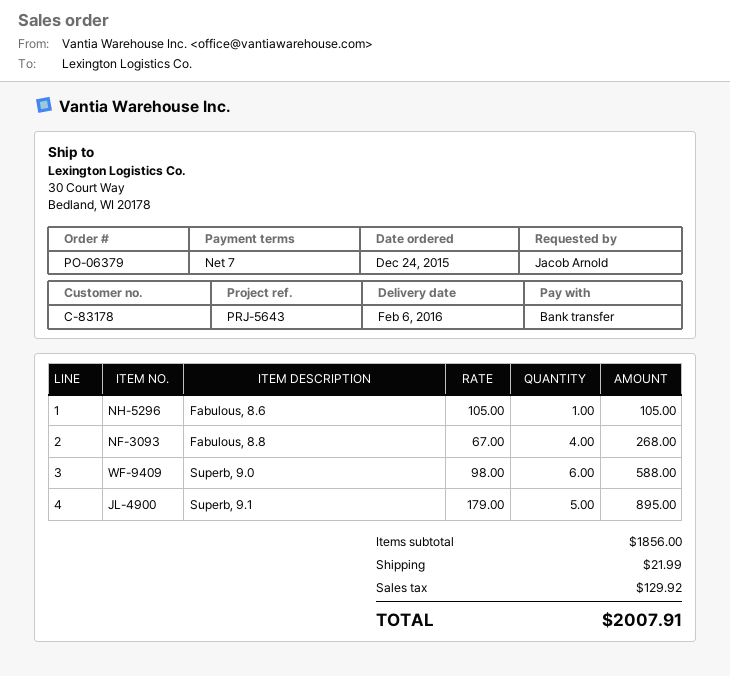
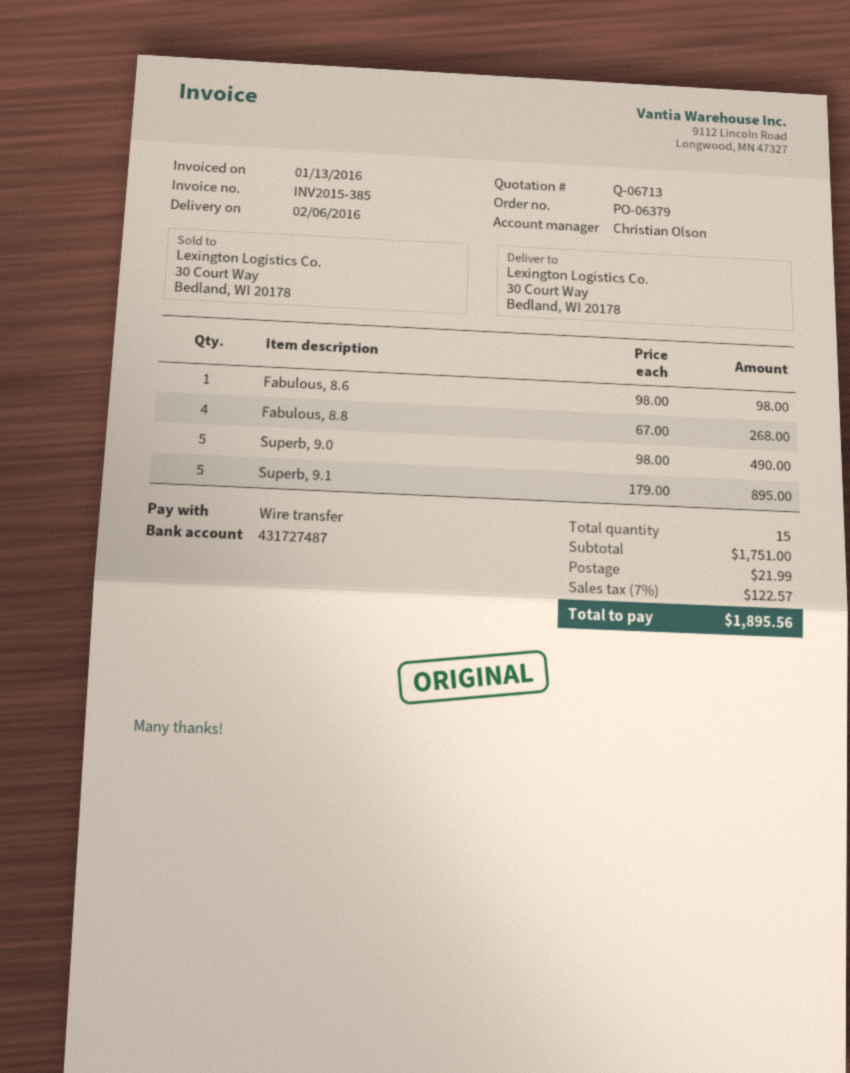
Fabulous, 8.6: 1 x 105.00 = 105.00 -> 1 x 98.00 = 98.00
Superb, 9.0: 6 x 98.00 = 588.00 -> 5 x 98.00 = 490.00
subtotal: 1856.00 -> 1751.00
tax: 129.92 -> 122.57
total: 2007.91 -> 1895.56

